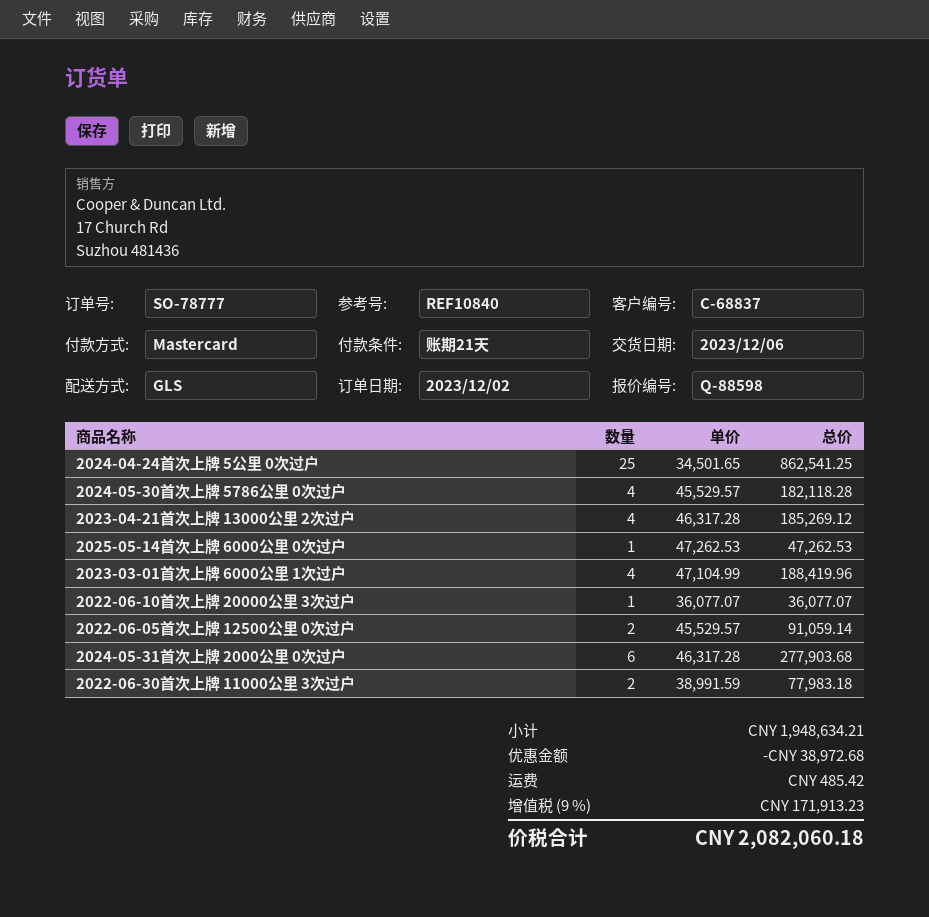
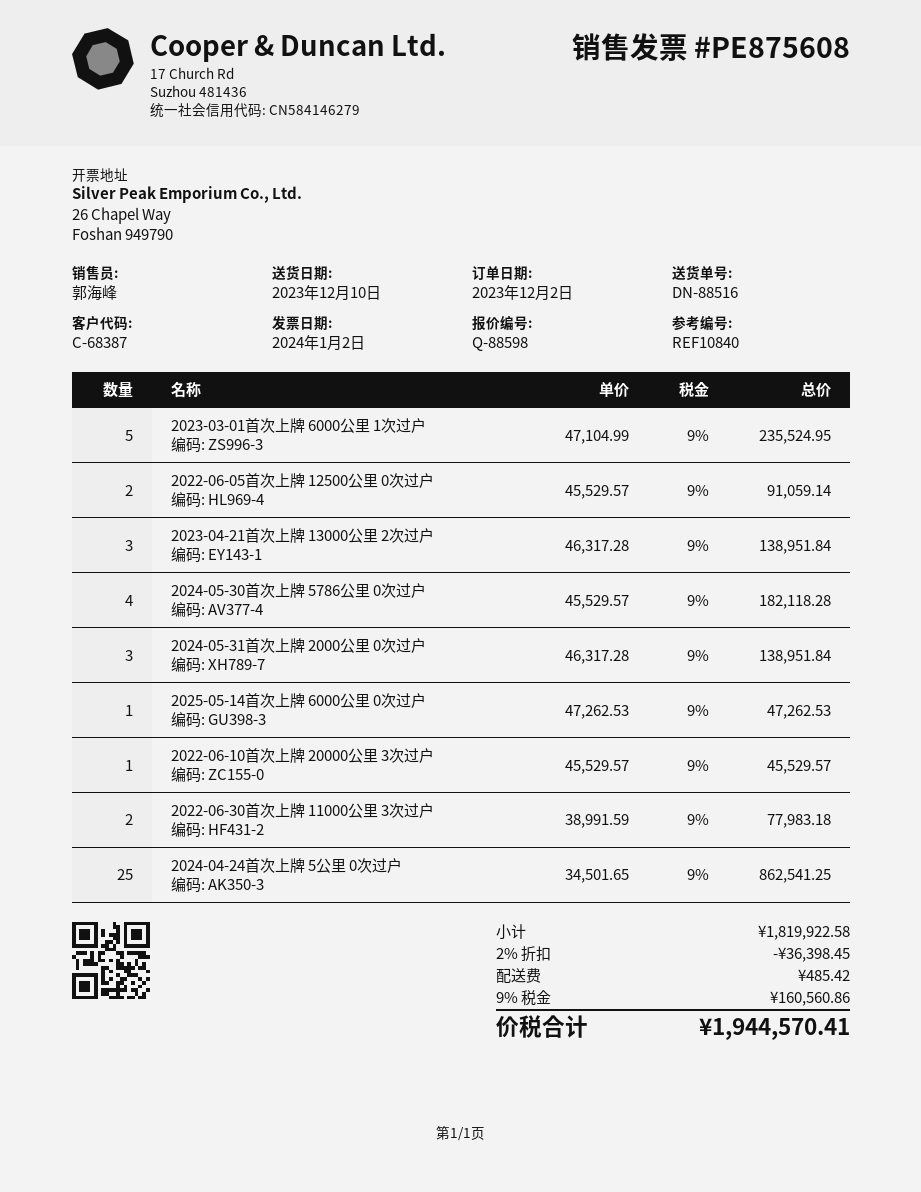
delivery date: 2023-12-06 -> 2023-12-10
customer number: C-68837 -> C-68387
2023-04-21首次上牌 13000公里 2次过户: 4 x 46317.28 = 185269.12 -> 3 x 46317.28 = 138951.84
2023-03-01首次上牌 6000公里 1次过户: 4 x 47104.99 = 188419.96 -> 5 x 47104.99 = 235524.95
2022-06-10首次上牌 20000公里 3次过户: 1 x 36077.07 = 36077.07 -> 1 x 45529.57 = 45529.57
2024-05-31首次上牌 2000公里 0次过户: 6 x 46317.28 = 277903.68 -> 3 x 46317.28 = 138951.84
subtotal: 1948634.21 -> 1819922.58
discount: 38972.68 -> 36398.45
tax: 9% = 171913.23 -> 9% = 160560.86
total: 2082060.18 -> 1944570.41

